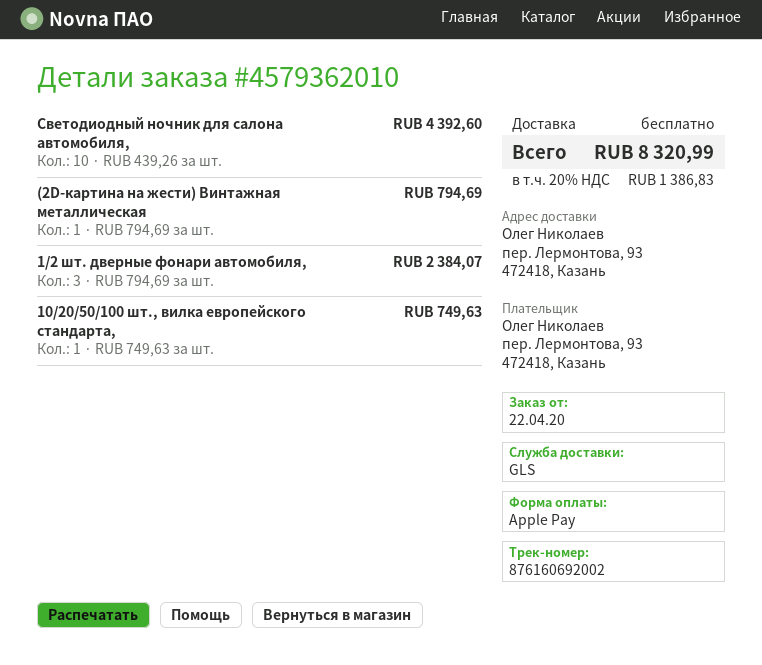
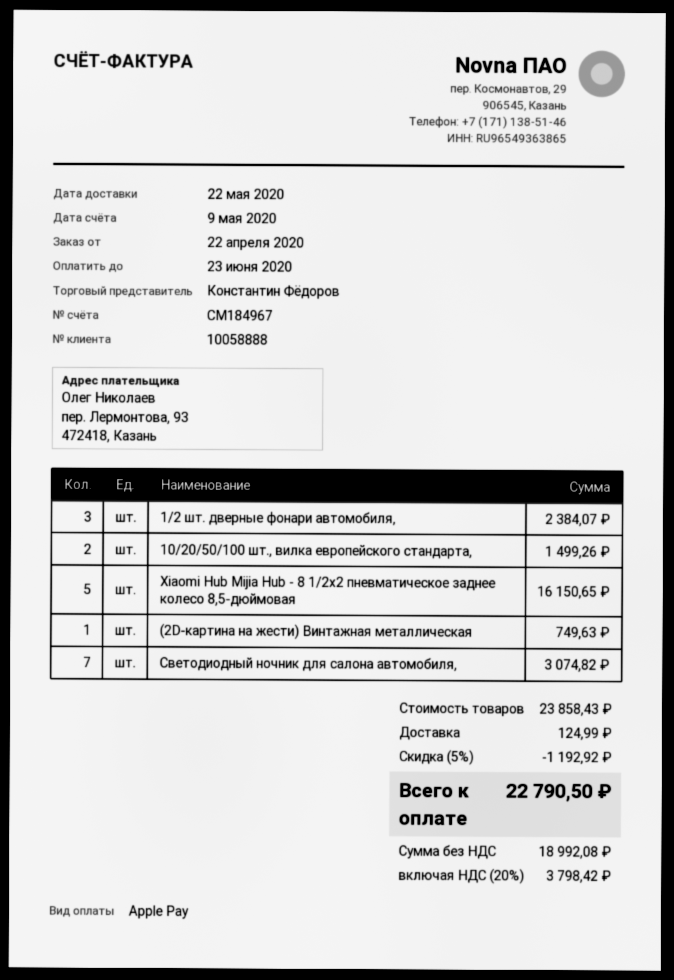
Светодиодный ночник для салона автомобиля,: 10 for 4392.60 -> 7 for 3074.82
(2D-картина на жести) Винтажная металлическая: 1 for 794.69 -> 1 for 749.63
10/20/50/100 шт., вилка европейского стандарта,: 1 for 749.63 -> 2 for 1499.26
Xiaomi Hub Mijia Hub - 8 1/2x2 пневматическое заднее колесо 8,5-дюймовая: none -> 5 for 16150.65
discount: none -> 5% = 1192.92
shipping: 0.00 -> 124.99
tax: 20% = 1386.83 -> 20% = 3798.42
total: 8320.99 -> 22790.50

